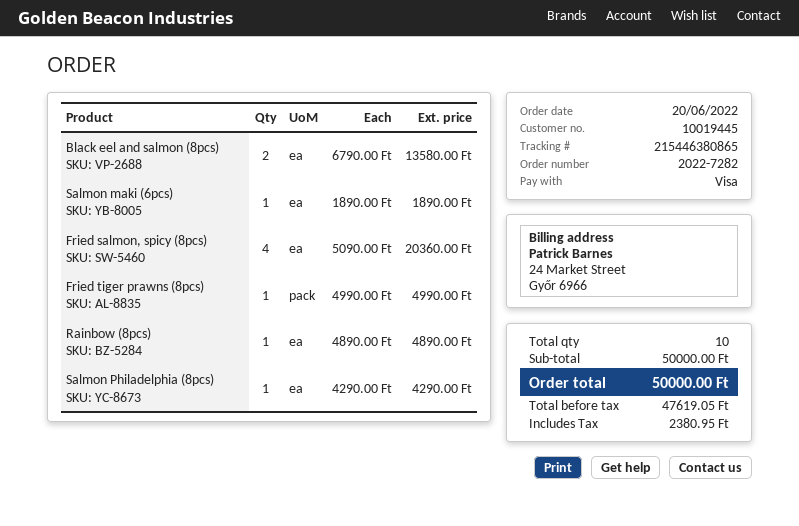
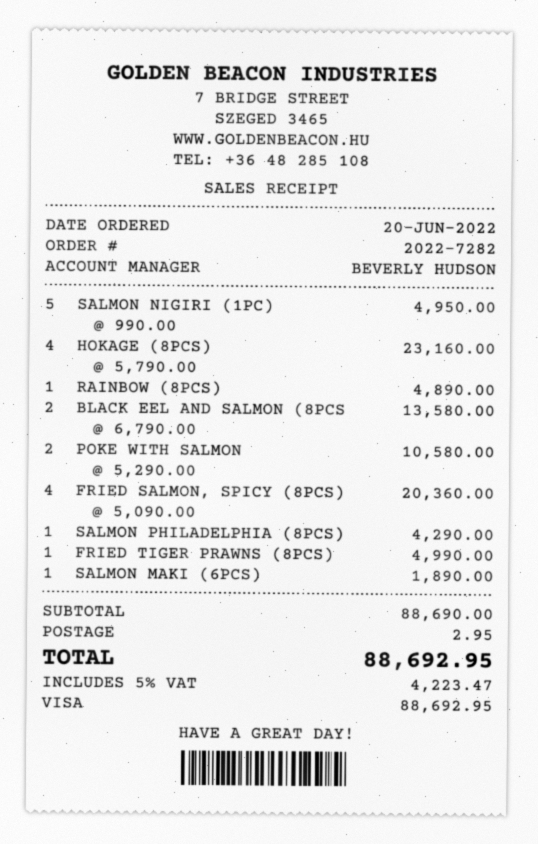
SALMON NIGIRI (1PC): none -> 5 x 990.00 = 4950.00
HOKAGE (8PCS): none -> 4 x 5790.00 = 23160.00
POKE WITH SALMON: none -> 2 x 5290.00 = 10580.00
subtotal: 50000.00 -> 88690.00
shipping: none -> 2.95
tax: 2380.95 -> 4223.47
total: 50000.00 -> 88692.95

